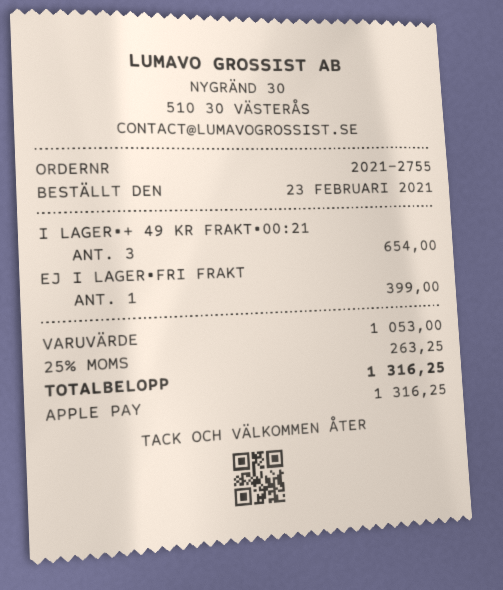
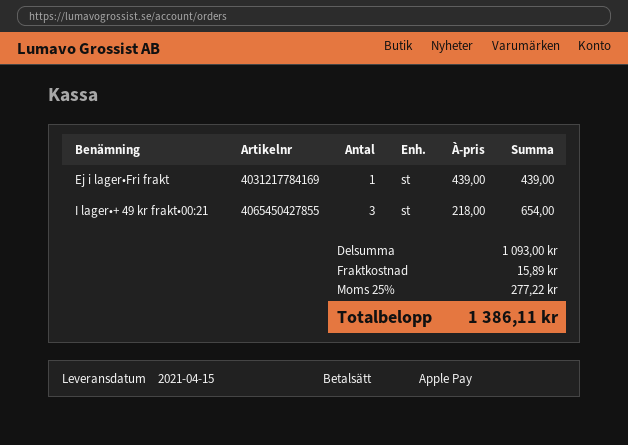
EJ I LAGER•FRI FRAKT: 1 for 399.00 -> 1 for 439.00
subtotal: 1053.00 -> 1093.00
shipping: none -> 15.89
tax: 25% = 263.25 -> 25% = 277.22
total: 1316.25 -> 1386.11

